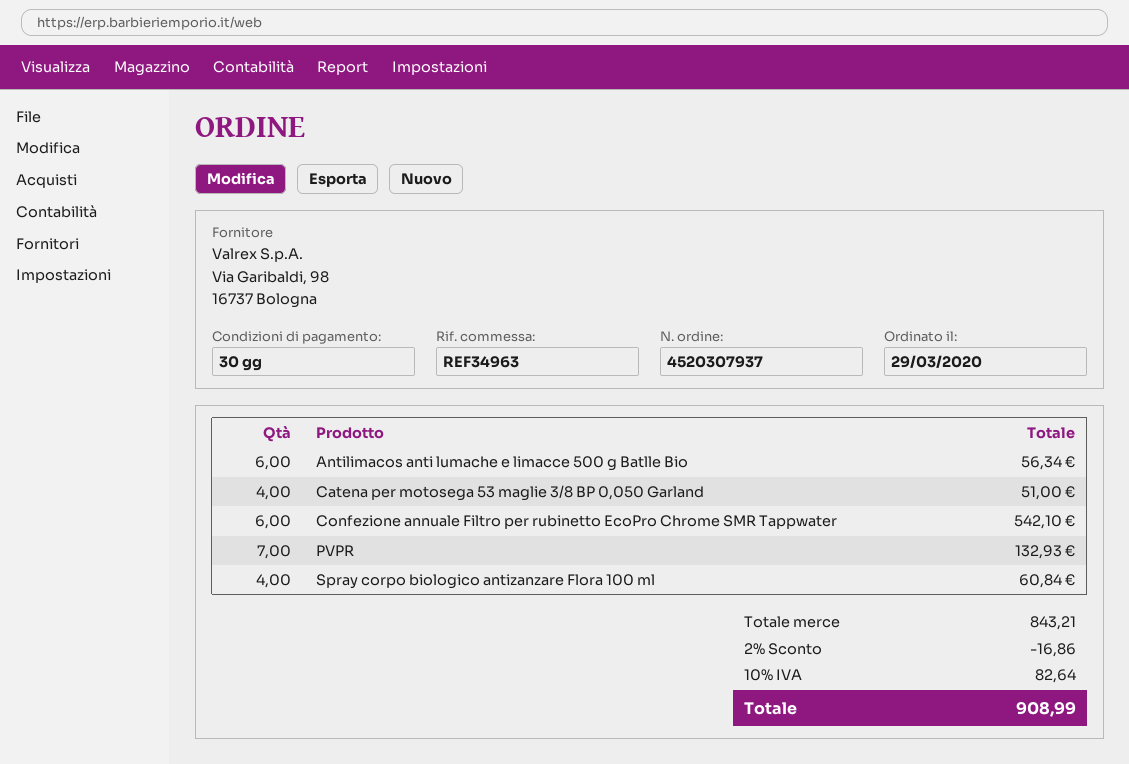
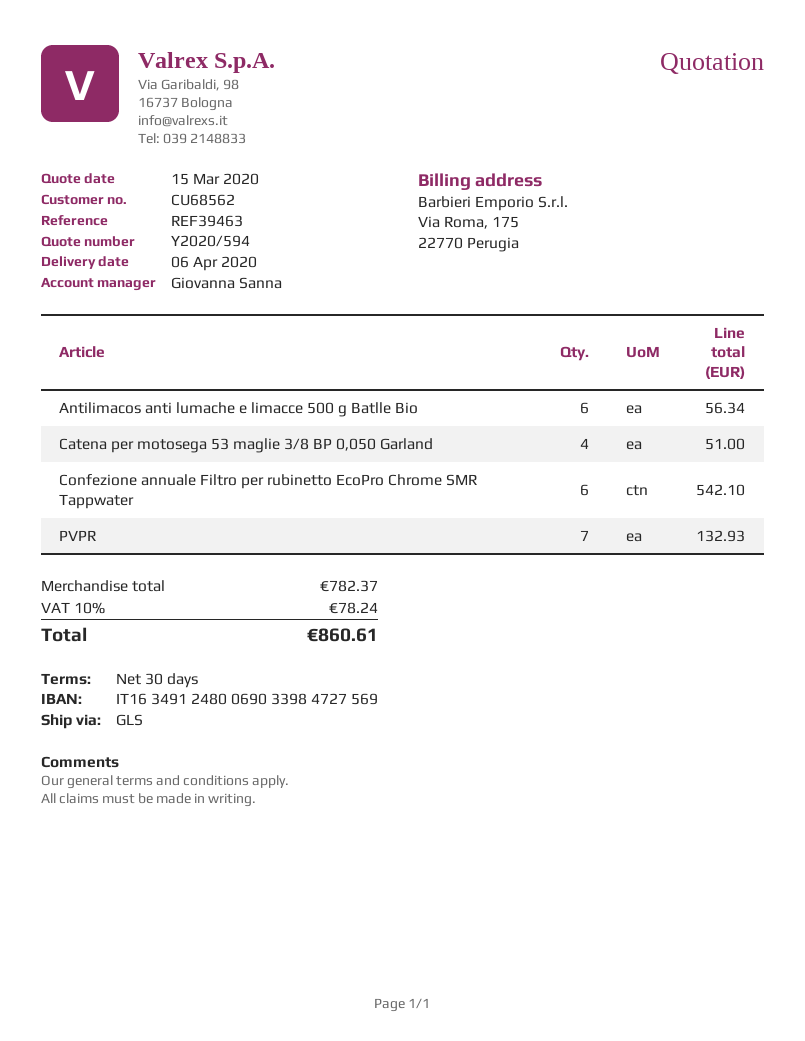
reference: REF34963 -> REF39463
Spray corpo biologico antizanzare Flora 100 ml: 4 for 60.84 -> none
subtotal: 843.21 -> 782.37
discount: 2% = 16.86 -> none
tax: 10% = 82.64 -> 10% = 78.24
total: 908.99 -> 860.61

